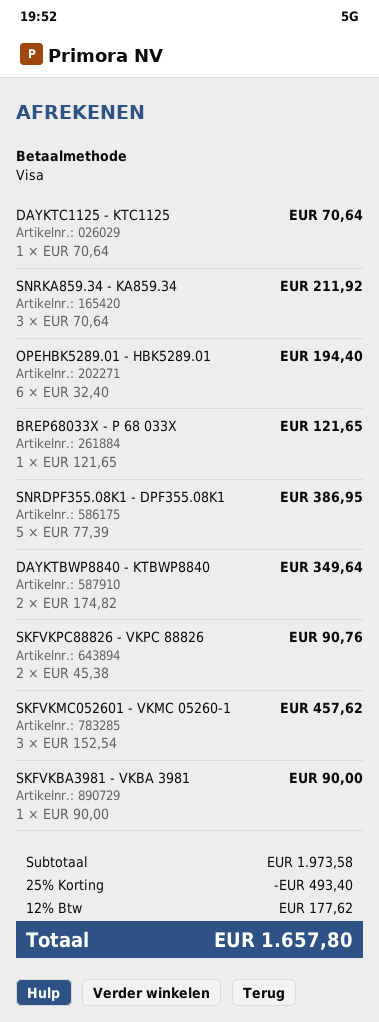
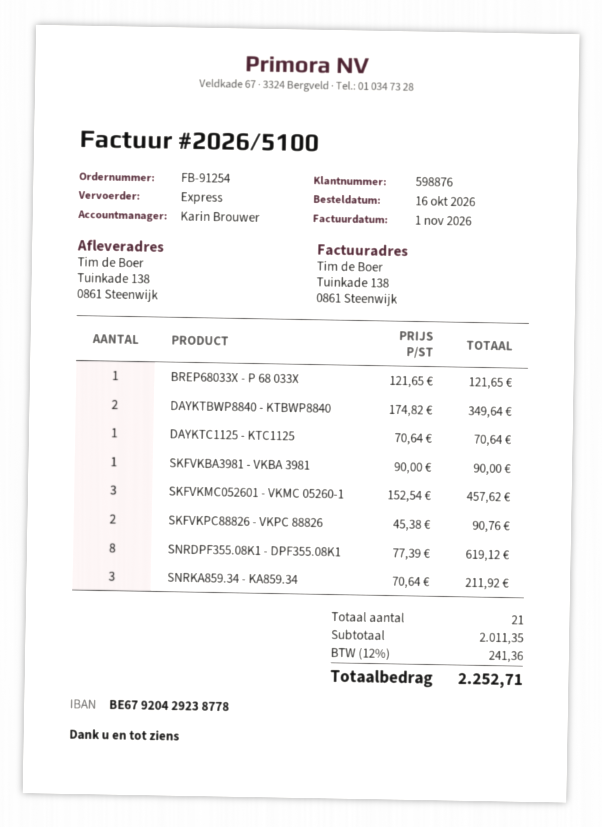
OPEHBK5289.01 - HBK5289.01: 6 x 32.40 = 194.40 -> none
SNRDPF355.08K1 - DPF355.08K1: 5 x 77.39 = 386.95 -> 8 x 77.39 = 619.12
subtotal: 1973.58 -> 2011.35
discount: 25% = 493.40 -> none
tax: 12% = 177.62 -> 12% = 241.36
total: 1657.80 -> 2252.71

